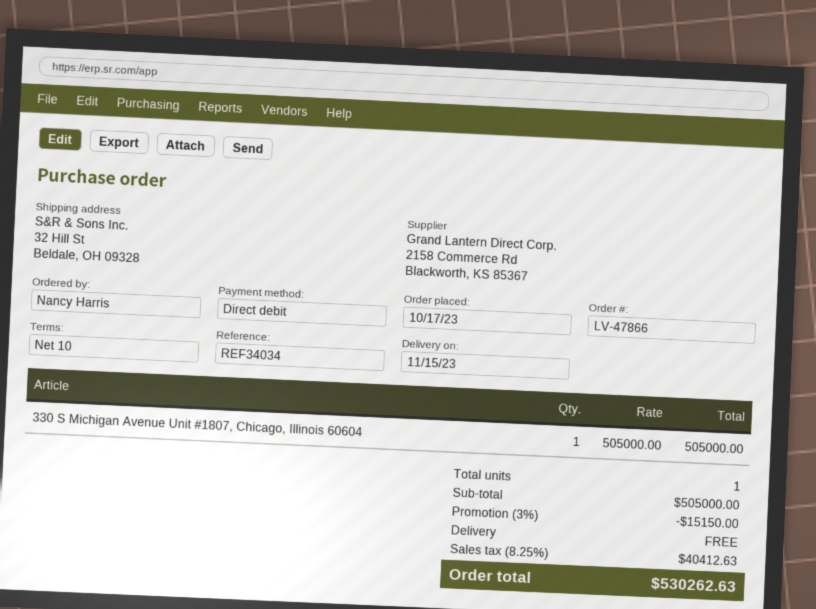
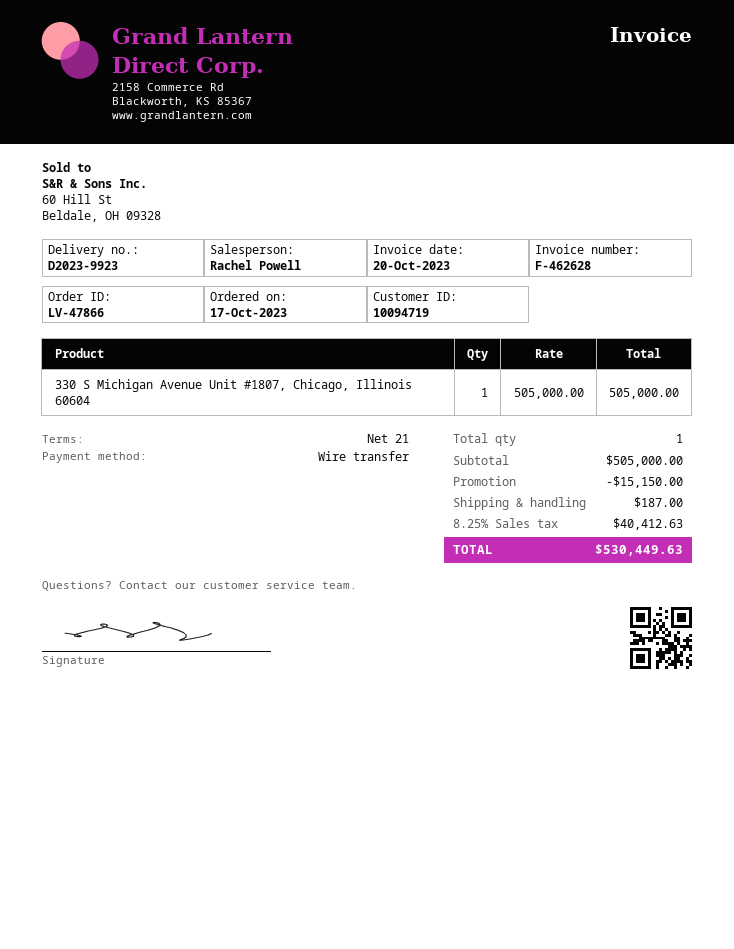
payment terms: 10 days -> 21 days
payment method: direct debit -> bank transfer
shipping: 0.00 -> 187.00
total: 530262.63 -> 530449.63

